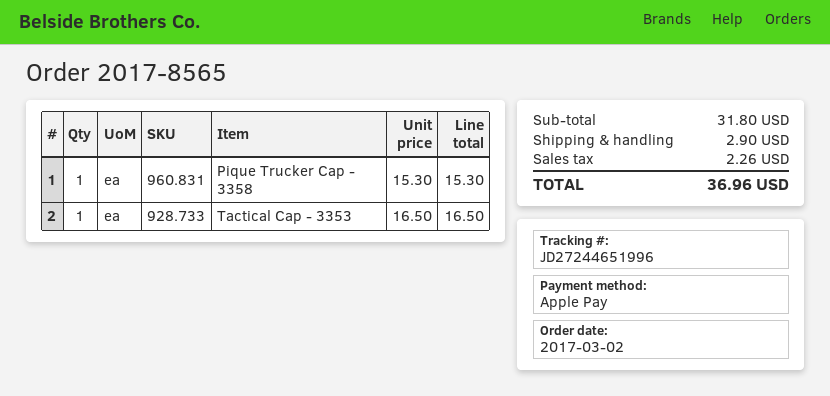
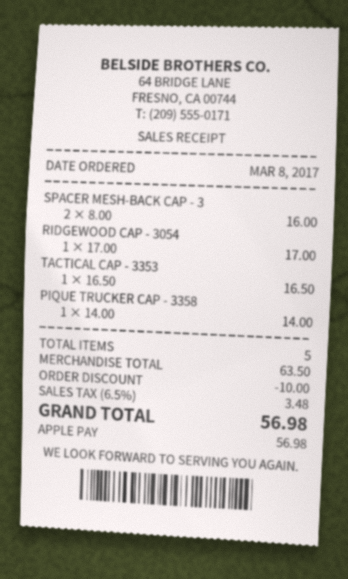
order date: 2017-03-02 -> 2017-03-08
Pique Trucker Cap - 3358: 1 x 15.30 = 15.30 -> 1 x 14.00 = 14.00
SPACER MESH-BACK CAP - 3: none -> 2 x 8.00 = 16.00
RIDGEWOOD CAP - 3054: none -> 1 x 17.00 = 17.00
subtotal: 31.80 -> 63.50
discount: none -> 10.00
shipping: 2.90 -> none
tax: 2.26 -> 3.48
total: 36.96 -> 56.98

